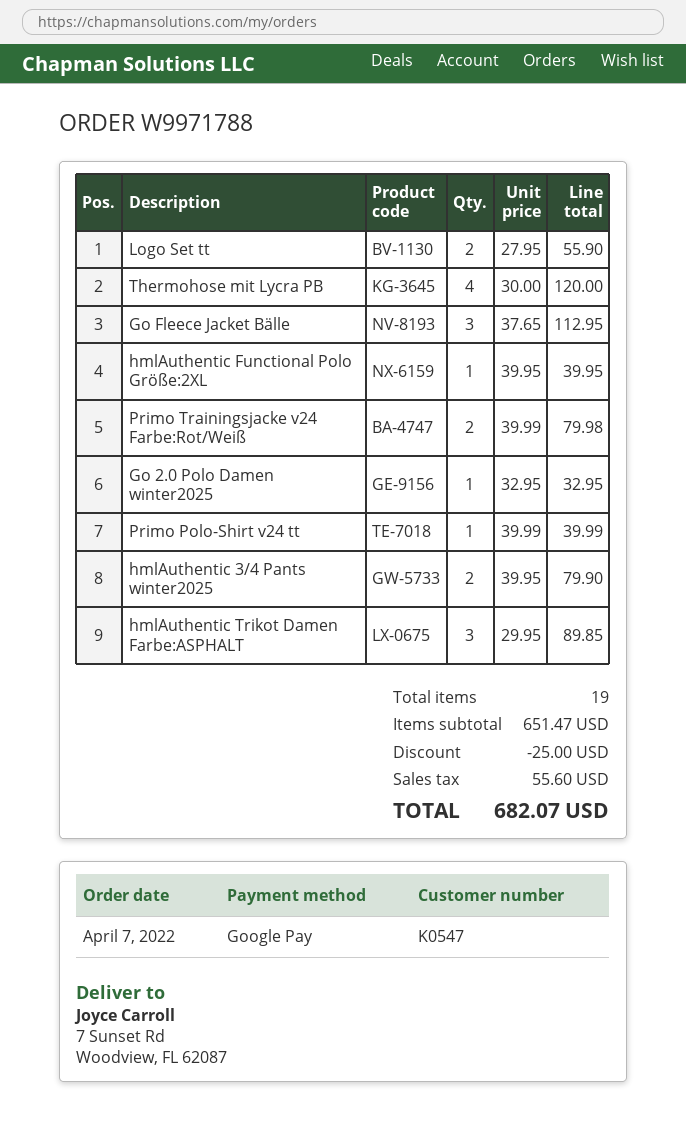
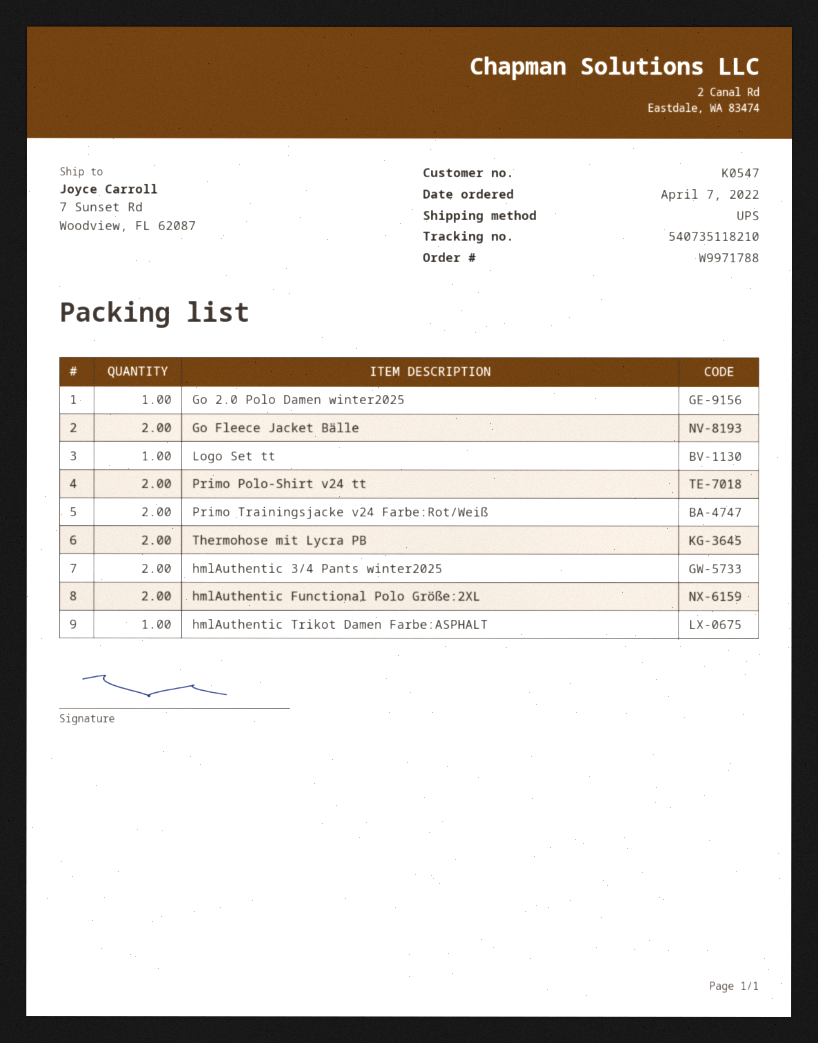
Logo Set tt: 2 -> 1
Thermohose mit Lycra PB: 4 -> 2
Go Fleece Jacket Bälle: 3 -> 2
hmlAuthentic Functional Polo Größe:2XL: 1 -> 2
Primo Polo-Shirt v24 tt: 1 -> 2
hmlAuthentic Trikot Damen Farbe:ASPHALT: 3 -> 1

